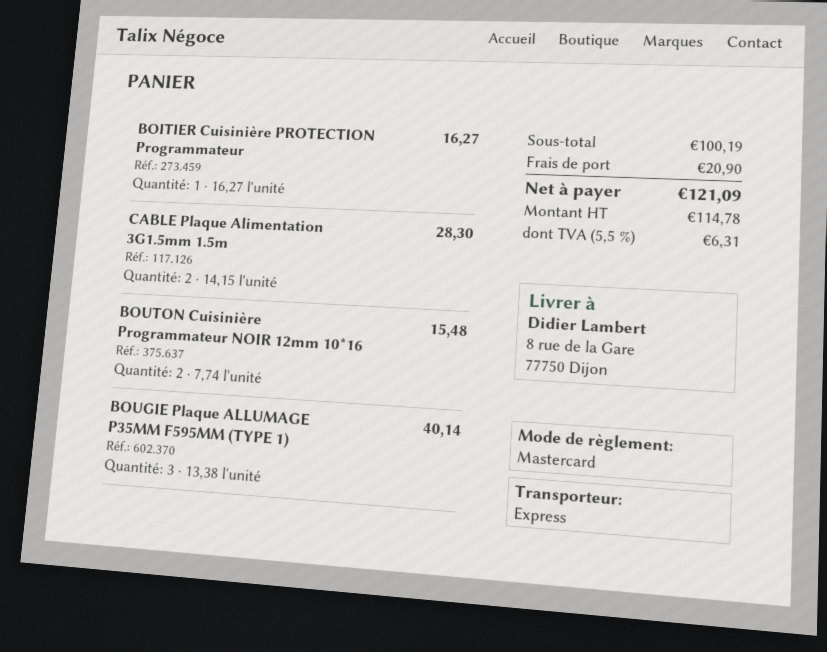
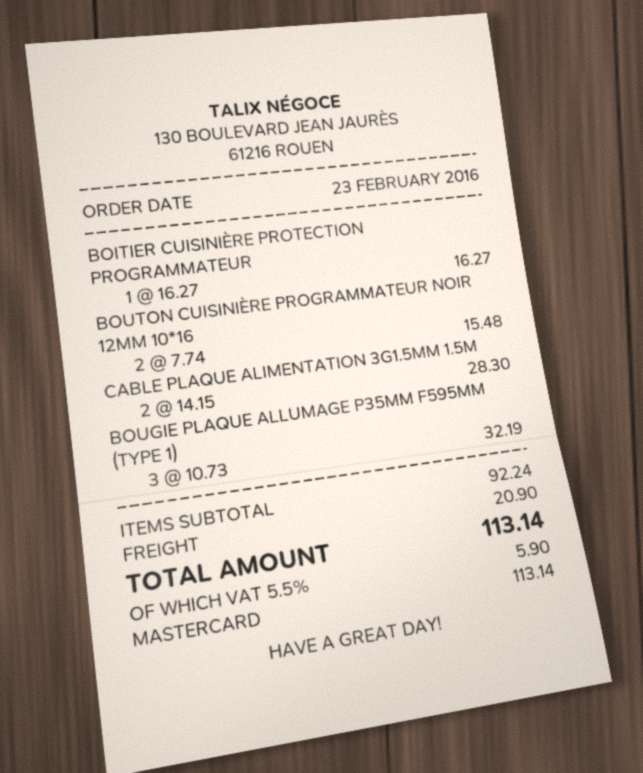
BOUGIE Plaque ALLUMAGE P35MM F595MM (TYPE 1): 3 x 13.38 = 40.14 -> 3 x 10.73 = 32.19
subtotal: 100.19 -> 92.24
tax: 5.5% = 6.31 -> 5.5% = 5.90
total: 121.09 -> 113.14

